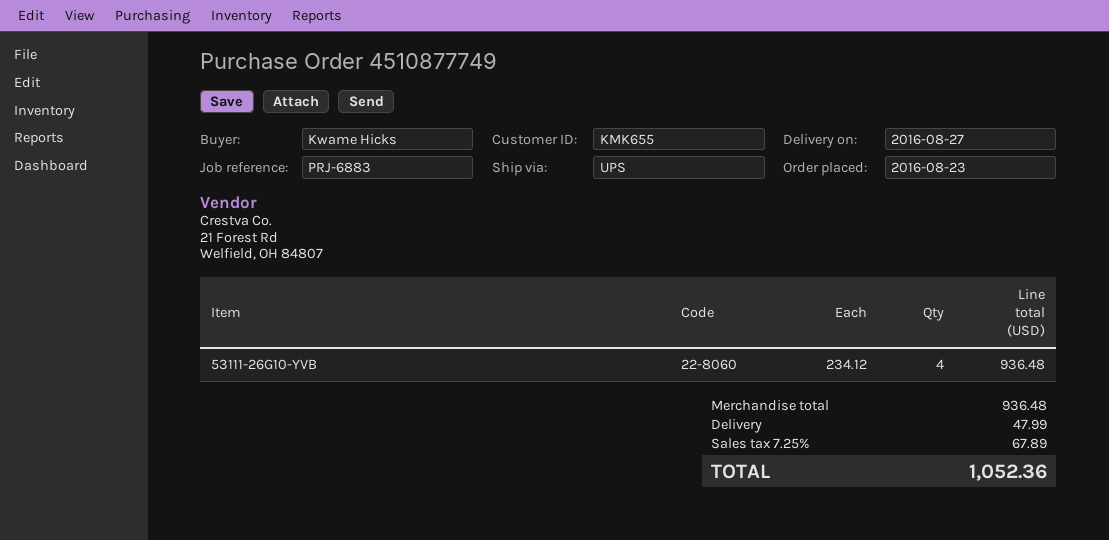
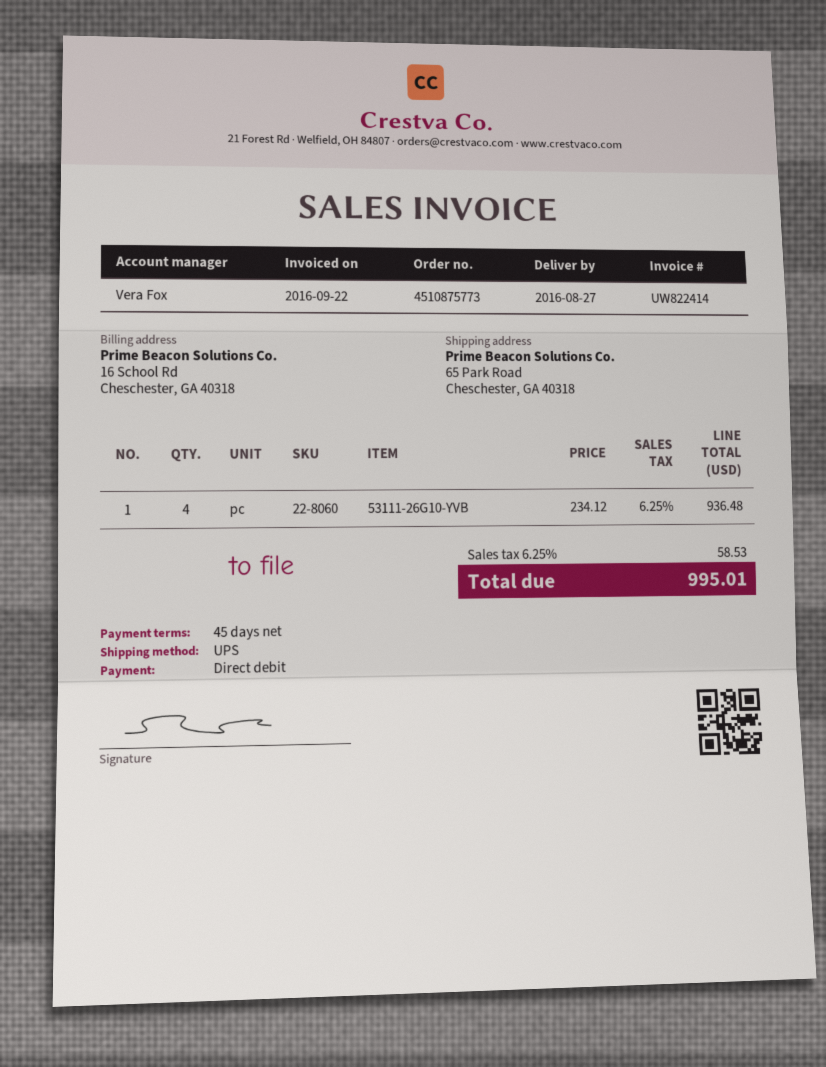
order number: 4510877749 -> 4510875773
shipping: 47.99 -> none
tax: 7.25% = 67.89 -> 6.25% = 58.53
total: 1052.36 -> 995.01

